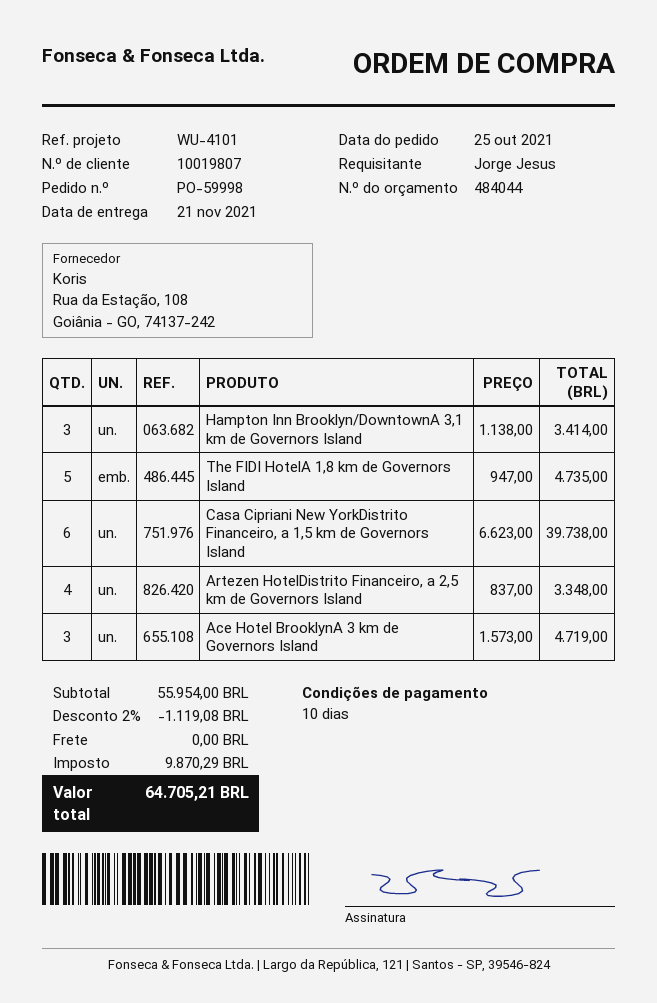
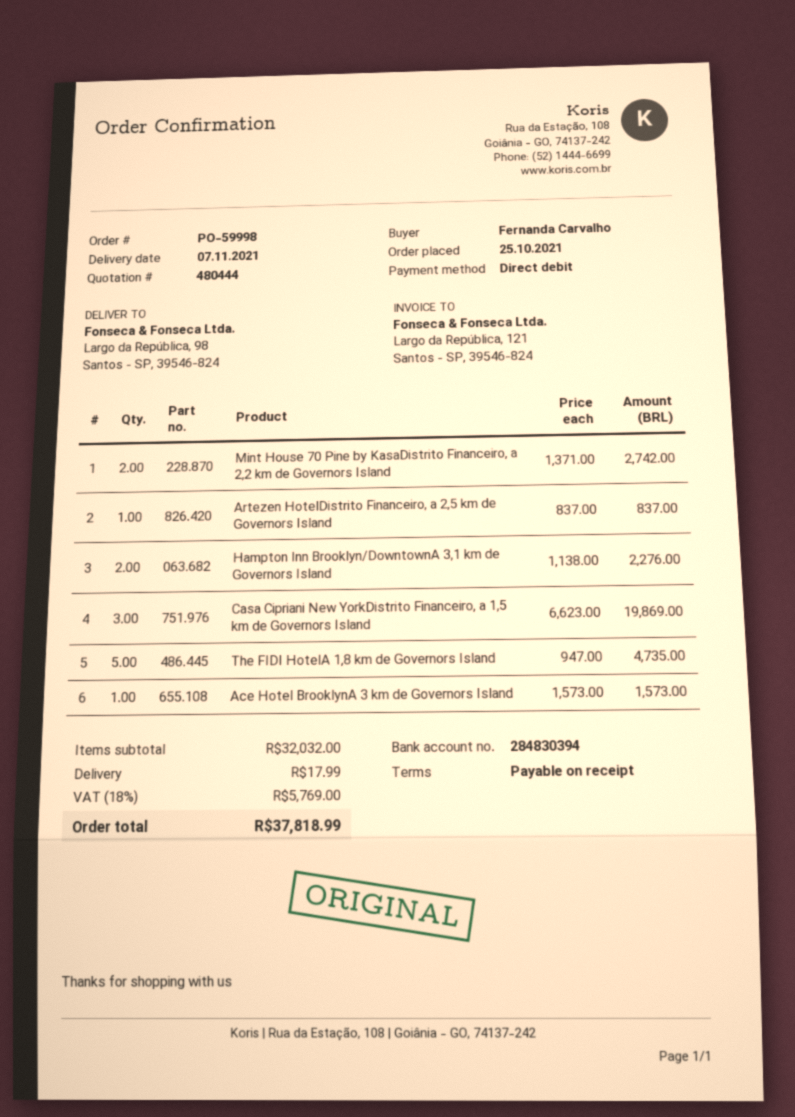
quote number: 484044 -> 480444
delivery date: 2021-11-21 -> 2021-11-07
payment terms: 10 days -> on receipt
ordered by: Jorge Jesus -> Fernanda Carvalho
Hampton Inn Brooklyn/DowntownA 3,1 km de Governors Island: 3 x 1138.00 = 3414.00 -> 2 x 1138.00 = 2276.00
Casa Cipriani New YorkDistrito Financeiro, a 1,5 km de Governors Island: 6 x 6623.00 = 39738.00 -> 3 x 6623.00 = 19869.00
Artezen HotelDistrito Financeiro, a 2,5 km de Governors Island: 4 x 837.00 = 3348.00 -> 1 x 837.00 = 837.00
Ace Hotel BrooklynA 3 km de Governors Island: 3 x 1573.00 = 4719.00 -> 1 x 1573.00 = 1573.00
Mint House 70 Pine by KasaDistrito Financeiro, a 2,2 km de Governors Island: none -> 2 x 1371.00 = 2742.00
subtotal: 55954.00 -> 32032.00
discount: 2% = 1119.08 -> none
shipping: 0.00 -> 17.99
tax: 9870.29 -> 5769.00
total: 64705.21 -> 37818.99

